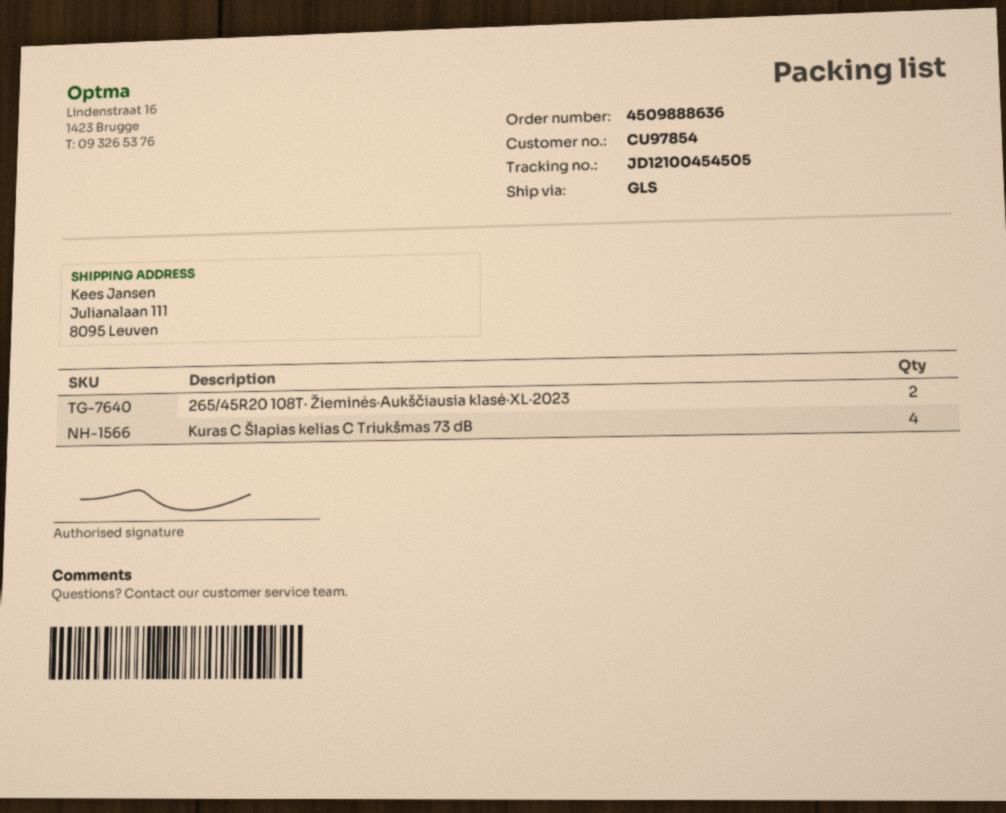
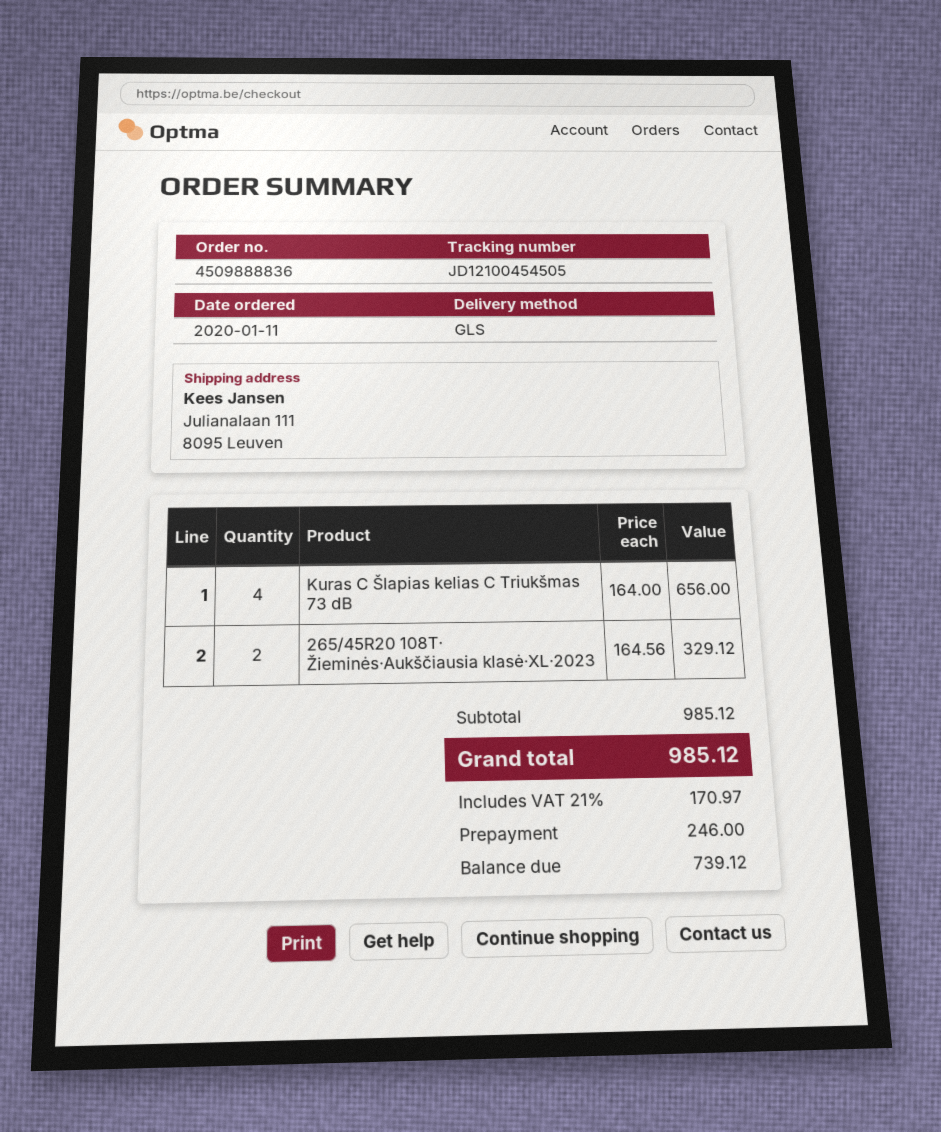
order number: 4509888636 -> 4509888836

